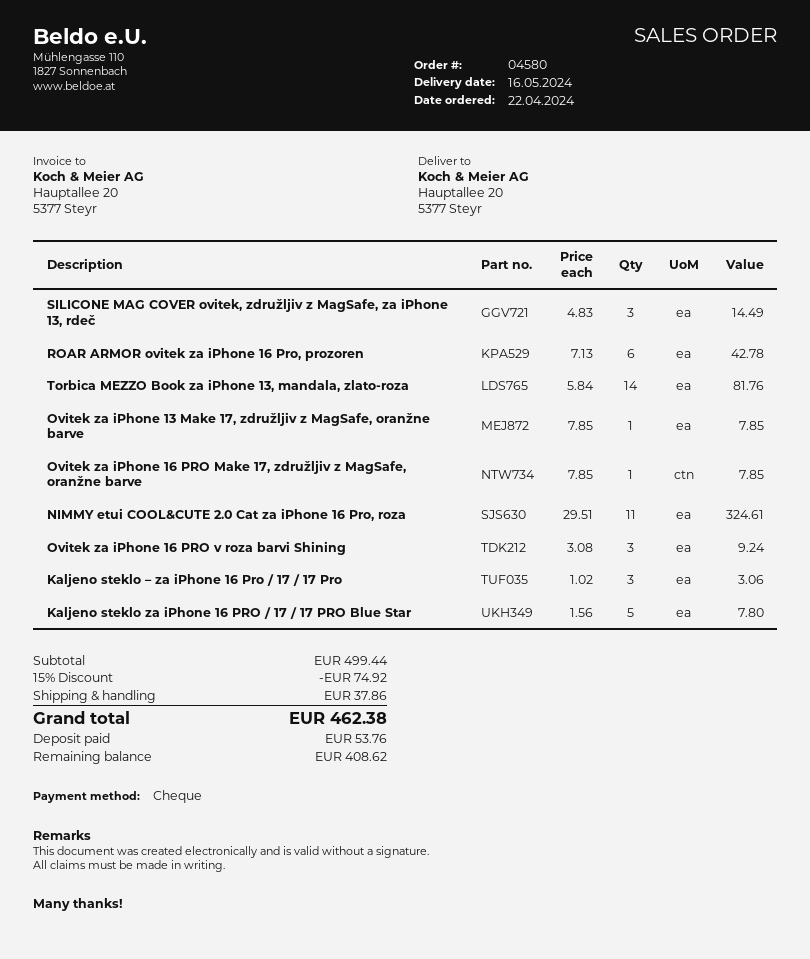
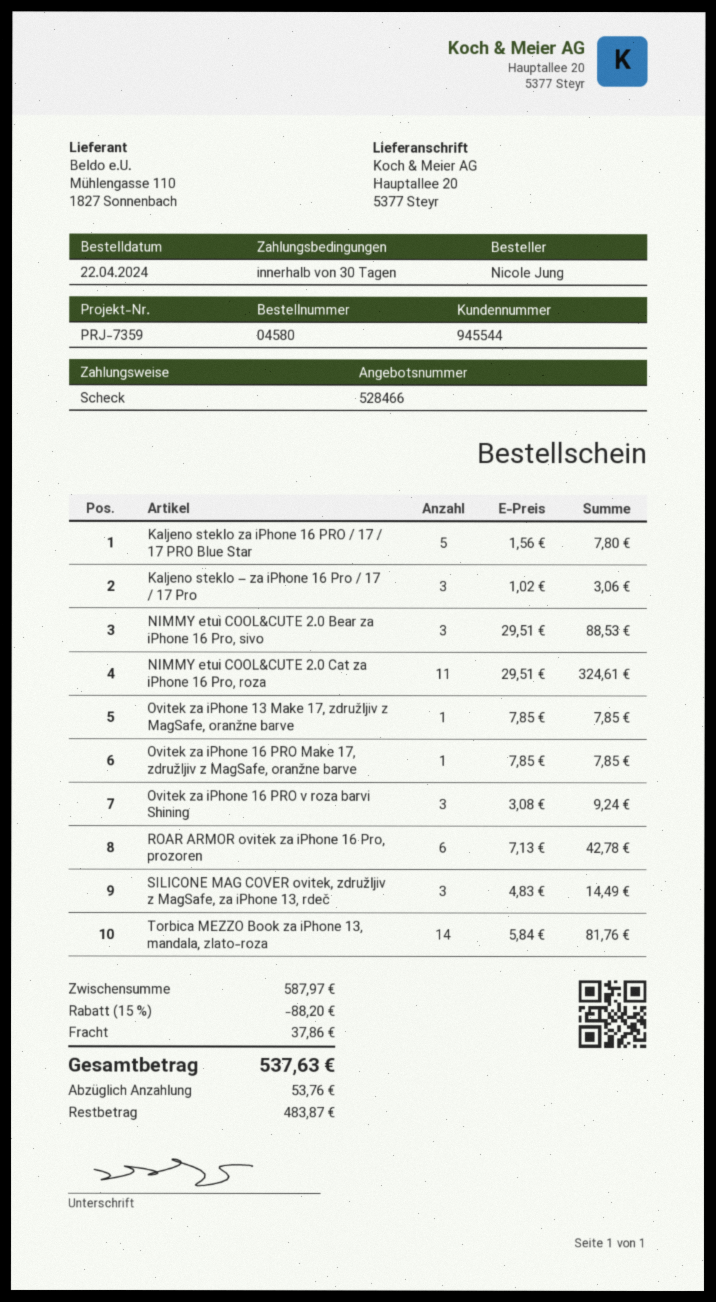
NIMMY etui COOL&CUTE 2.0 Bear za iPhone 16 Pro, sivo: none -> 3 x 29.51 = 88.53
subtotal: 499.44 -> 587.97
discount: 15% = 74.92 -> 15% = 88.20
total: 462.38 -> 537.63
balance: 408.62 -> 483.87

